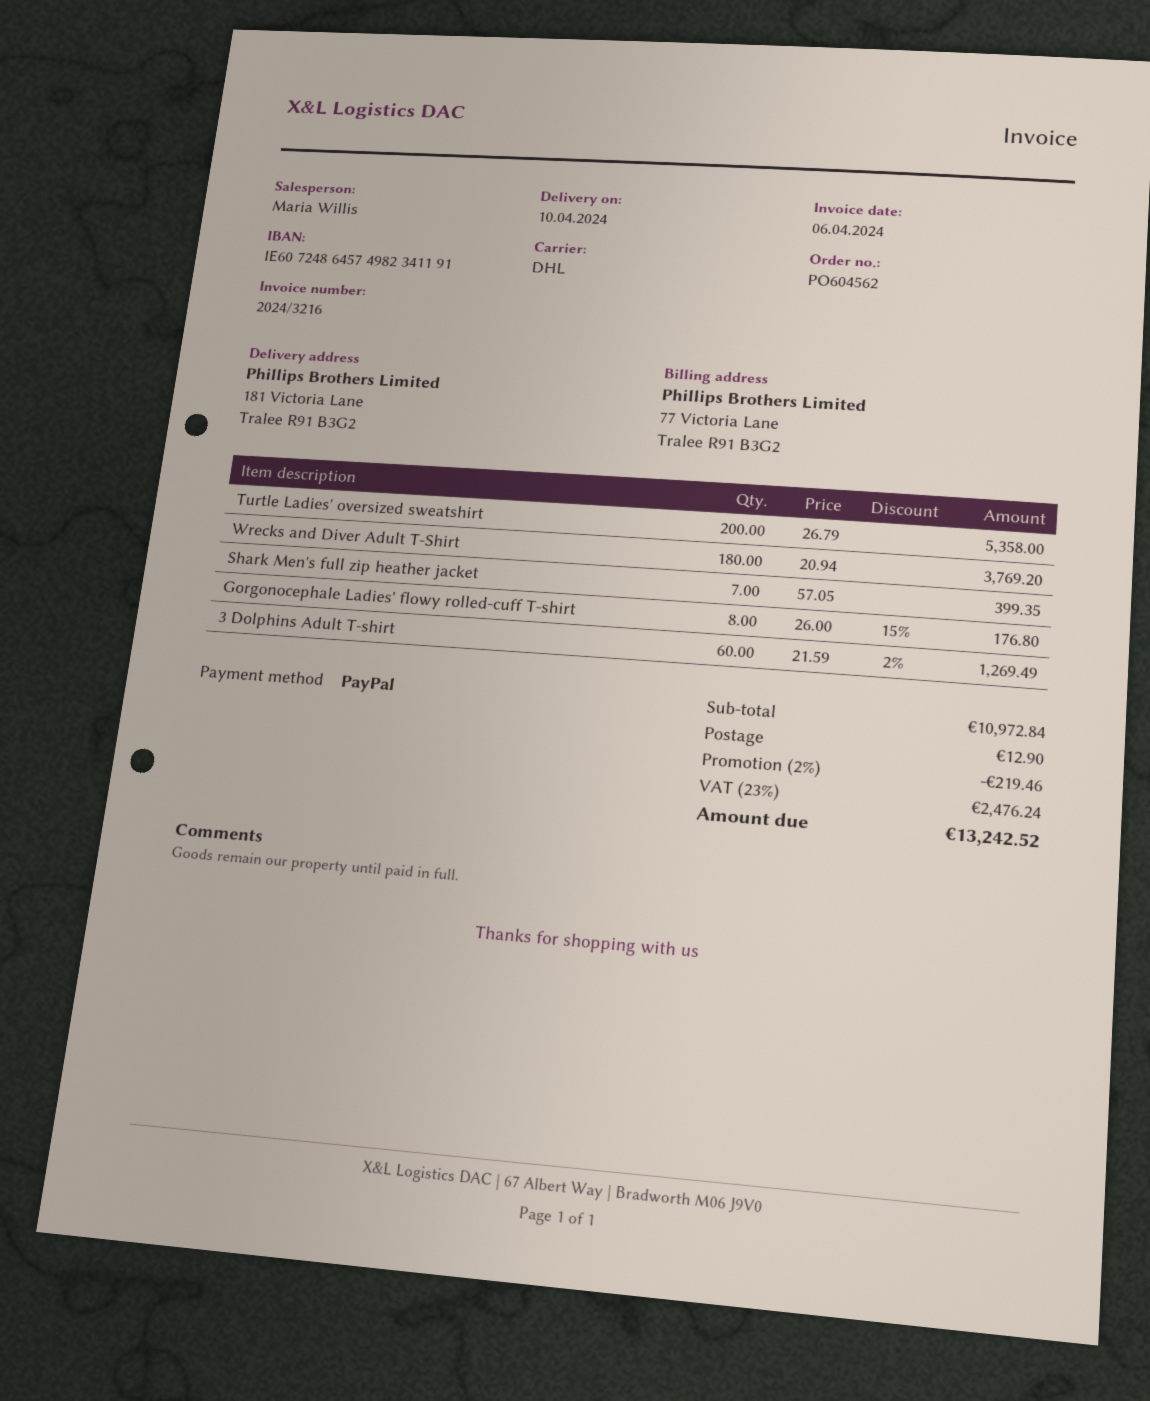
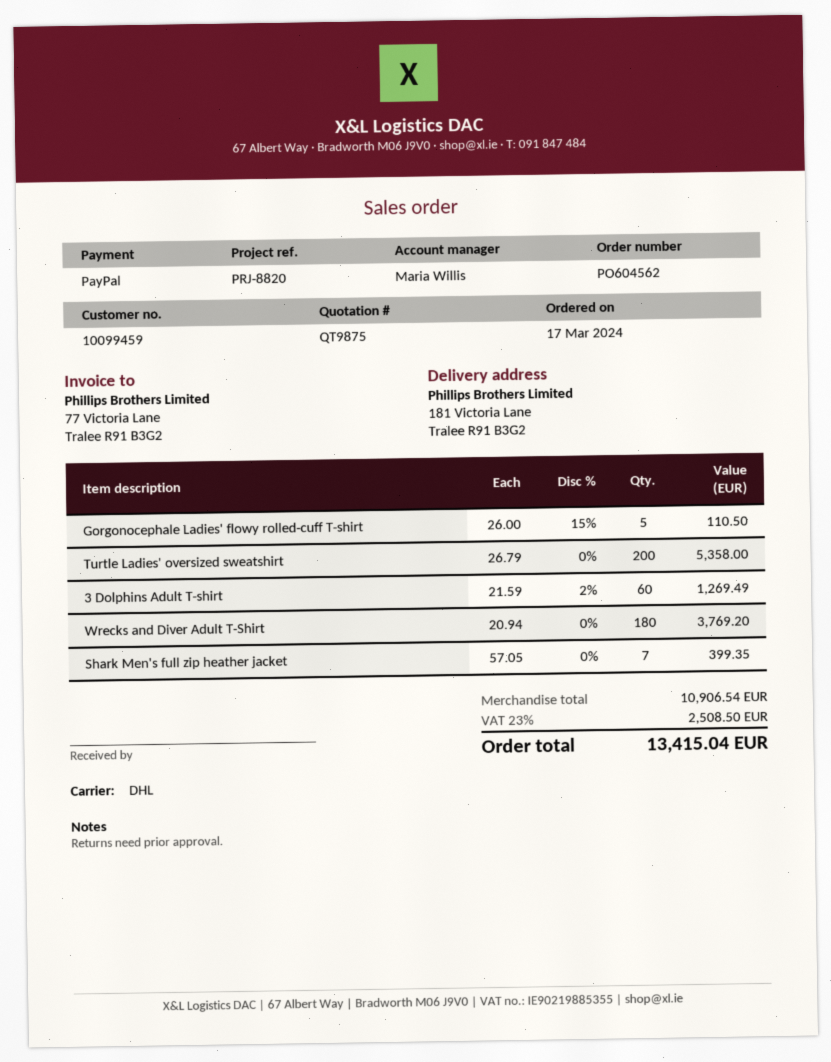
Gorgonocephale Ladies' flowy rolled-cuff T-shirt: 8 x 26.00 - 15% = 176.80 -> 5 x 26.00 - 15% = 110.50
subtotal: 10972.84 -> 10906.54
discount: 2% = 219.46 -> none
shipping: 12.90 -> none
tax: 23% = 2476.24 -> 23% = 2508.50
total: 13242.52 -> 13415.04

